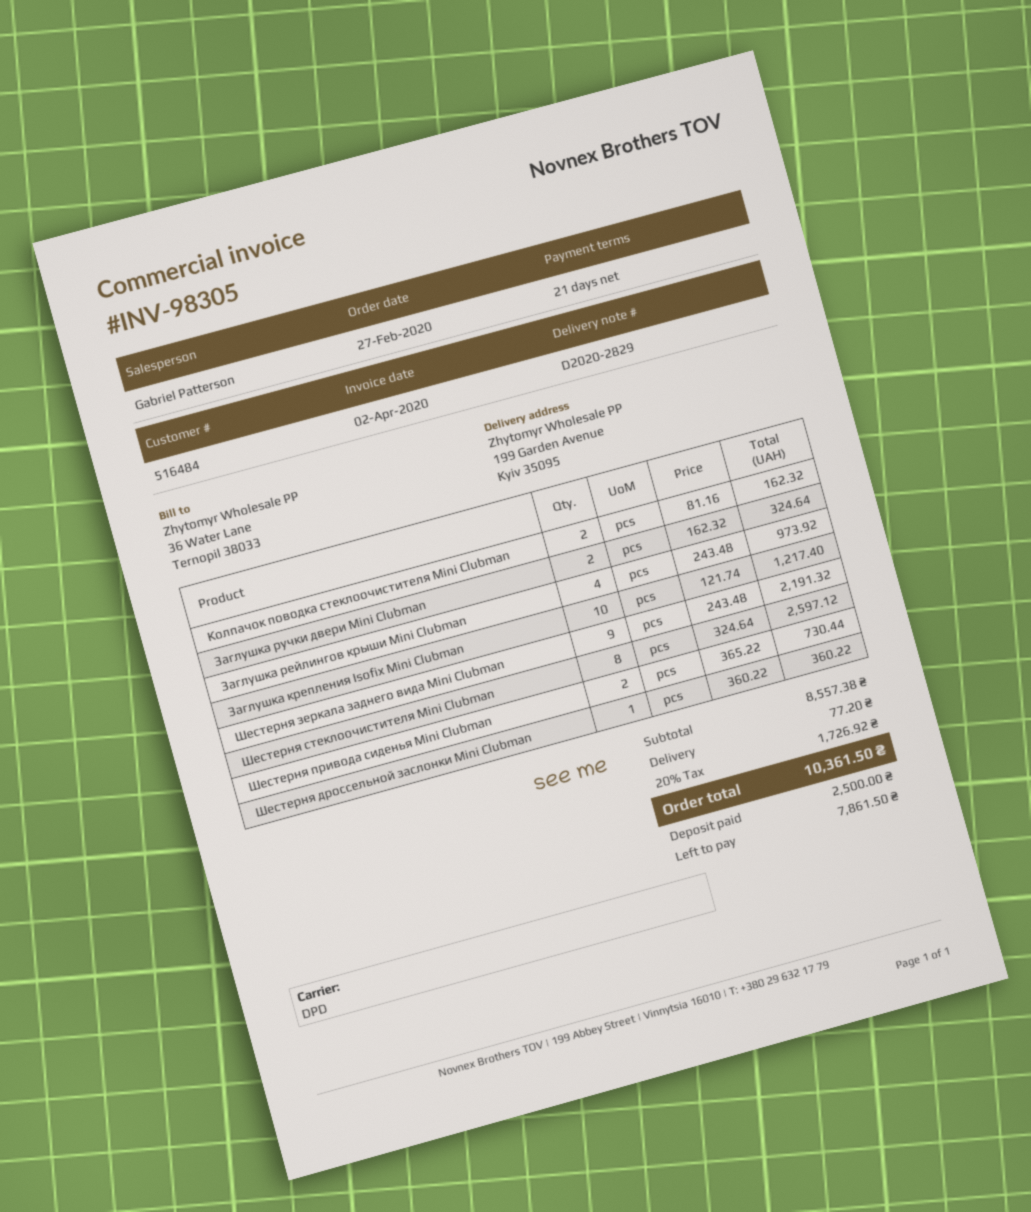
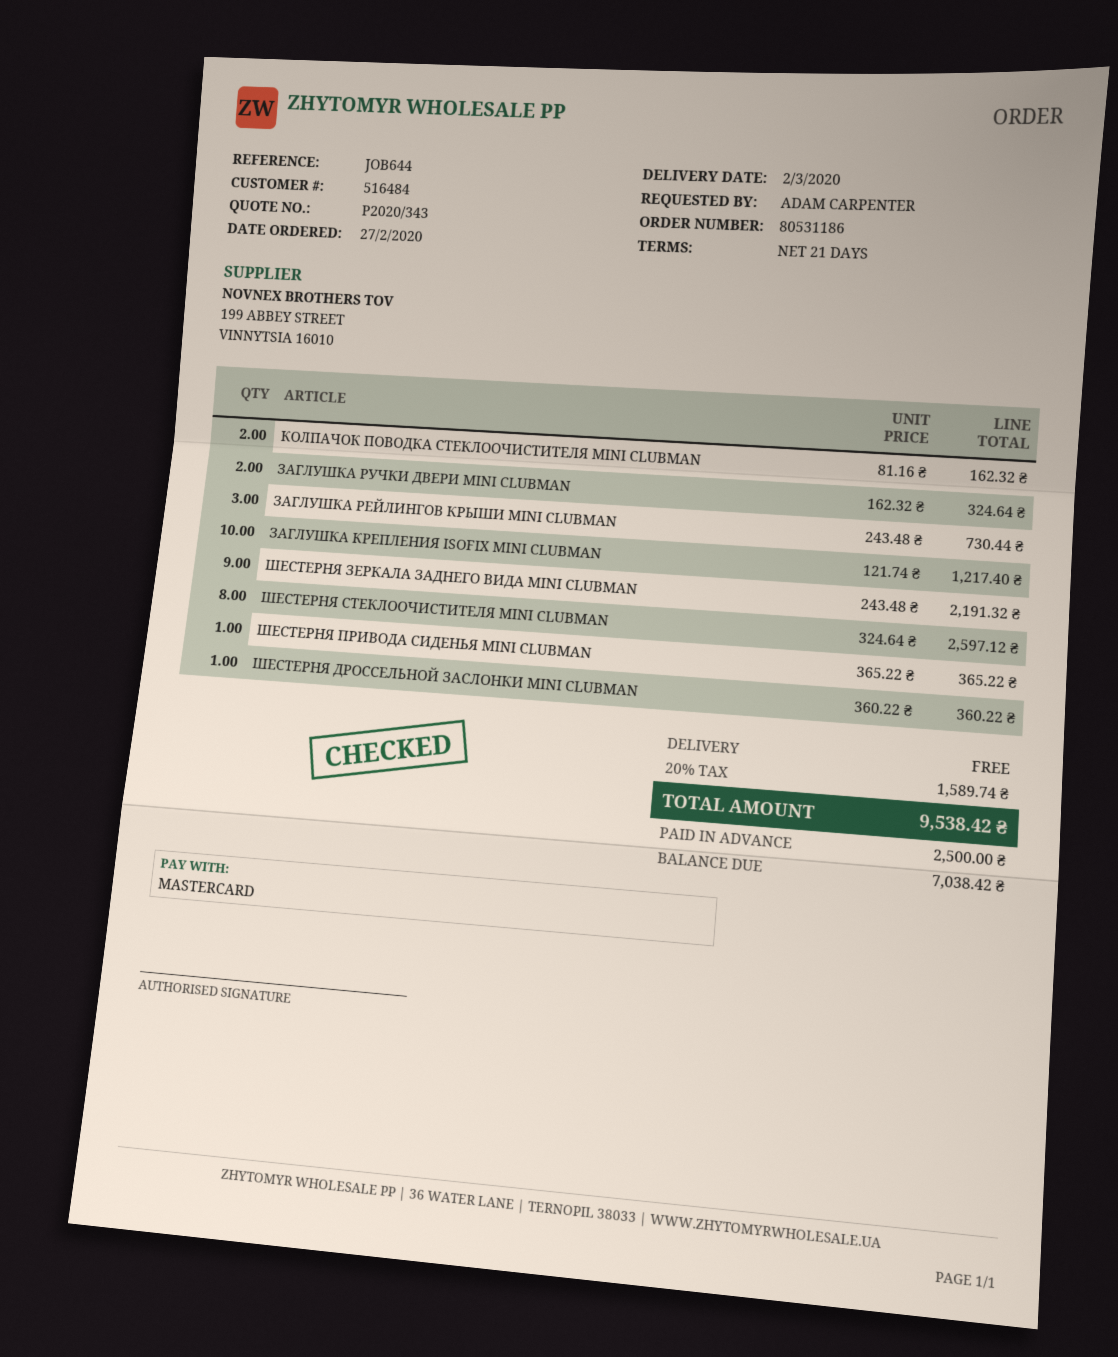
Заглушка рейлингов крыши Mini Clubman: 4 x 243.48 = 973.92 -> 3 x 243.48 = 730.44
Шестерня привода сиденья Mini Clubman: 2 x 365.22 = 730.44 -> 1 x 365.22 = 365.22
shipping: 77.20 -> 0.00
tax: 20% = 1726.92 -> 20% = 1589.74
total: 10361.50 -> 9538.42
balance: 7861.50 -> 7038.42

